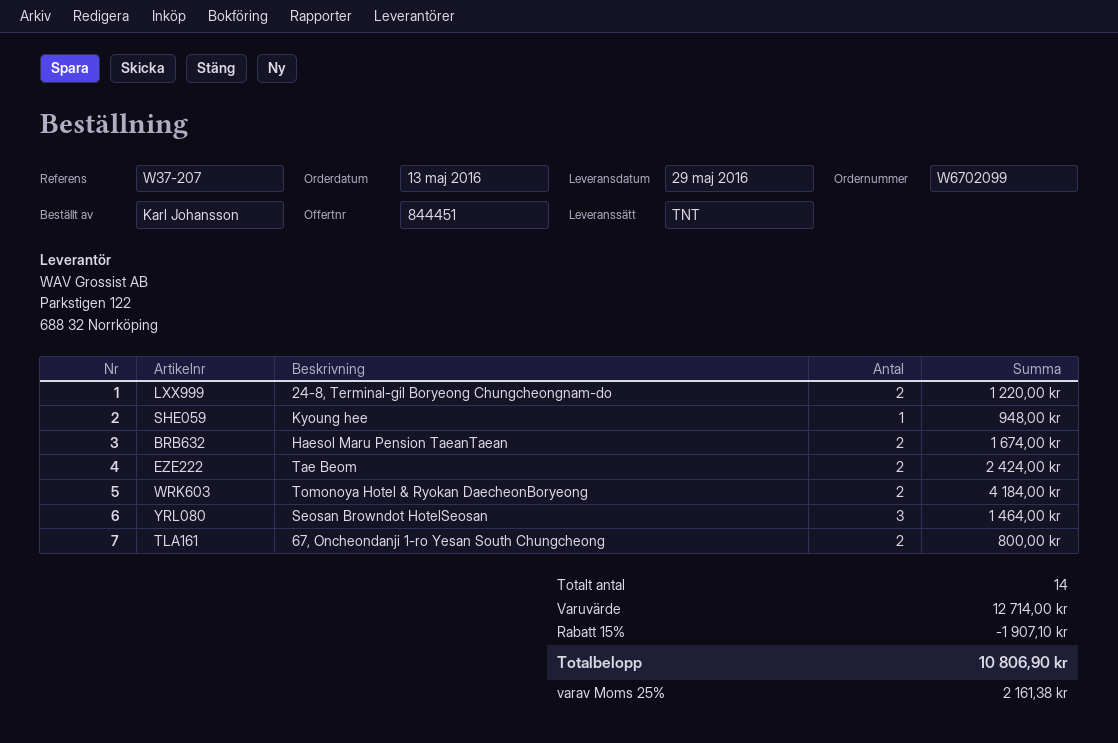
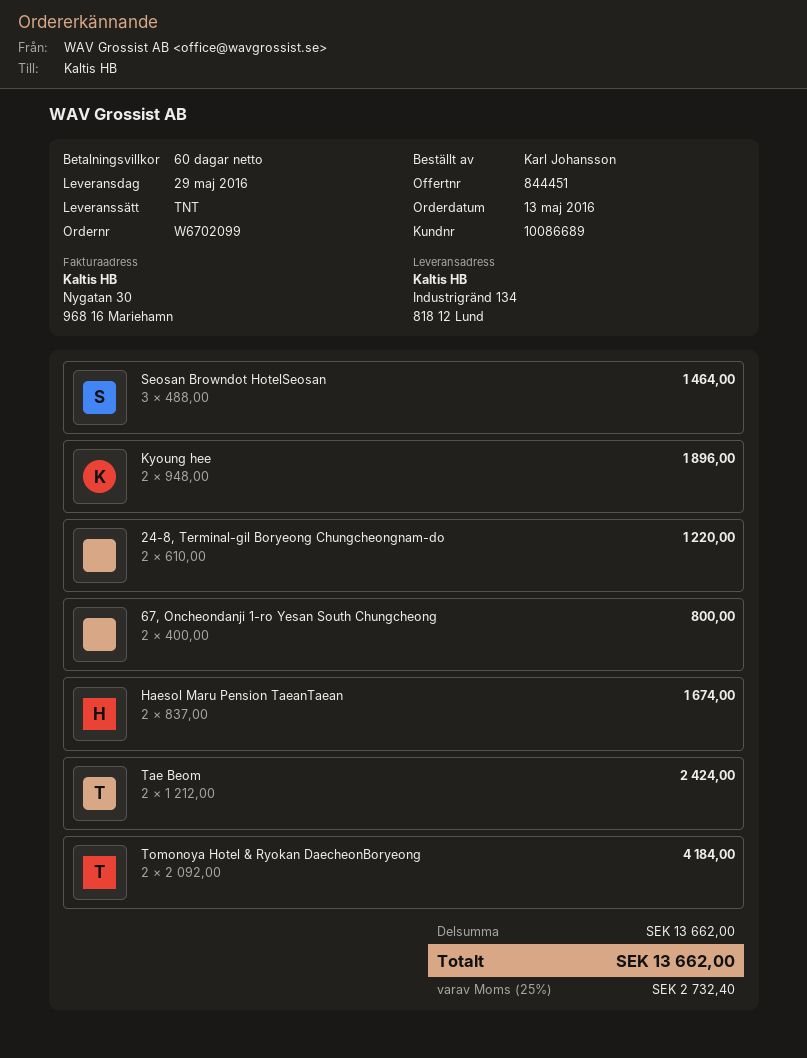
Kyoung hee: 1 for 948.00 -> 2 for 1896.00
subtotal: 12714.00 -> 13662.00
discount: 15% = 1907.10 -> none
tax: 25% = 2161.38 -> 25% = 2732.40
total: 10806.90 -> 13662.00

